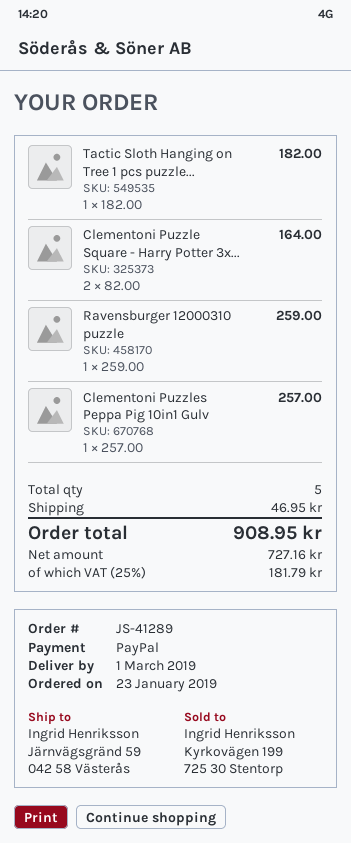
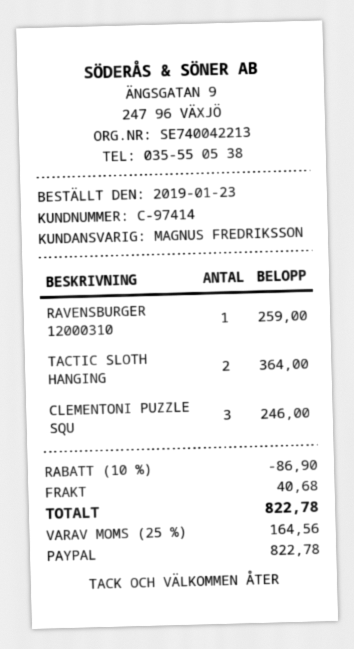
Tactic Sloth Hanging on Tree 1 pcs puzzle...: 1 for 182.00 -> 2 for 364.00
Clementoni Puzzle Square - Harry Potter 3x...: 2 for 164.00 -> 3 for 246.00
Clementoni Puzzles Peppa Pig 10in1 Gulv: 1 for 257.00 -> none
discount: none -> 10% = 86.90
shipping: 46.95 -> 40.68
tax: 25% = 181.79 -> 25% = 164.56
total: 908.95 -> 822.78

